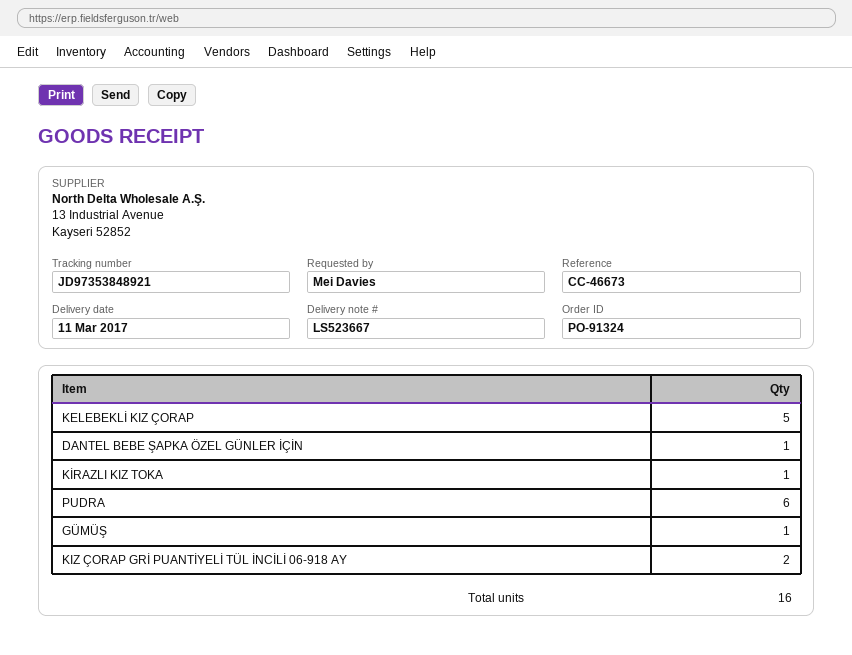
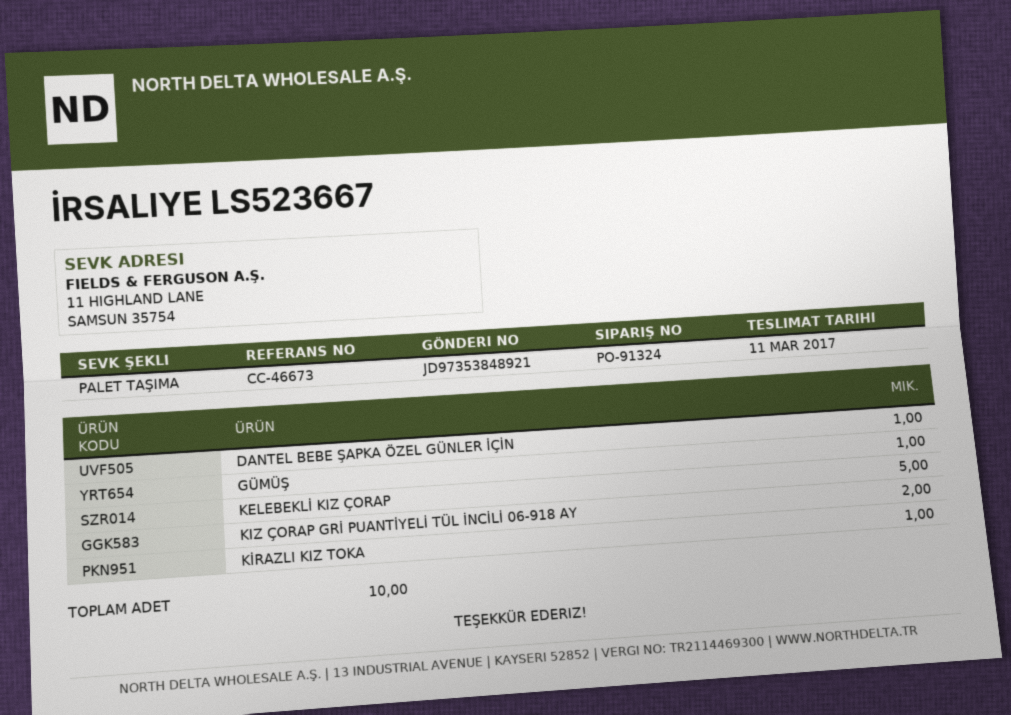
PUDRA: 6 -> none
total quantity: 16 -> 10

